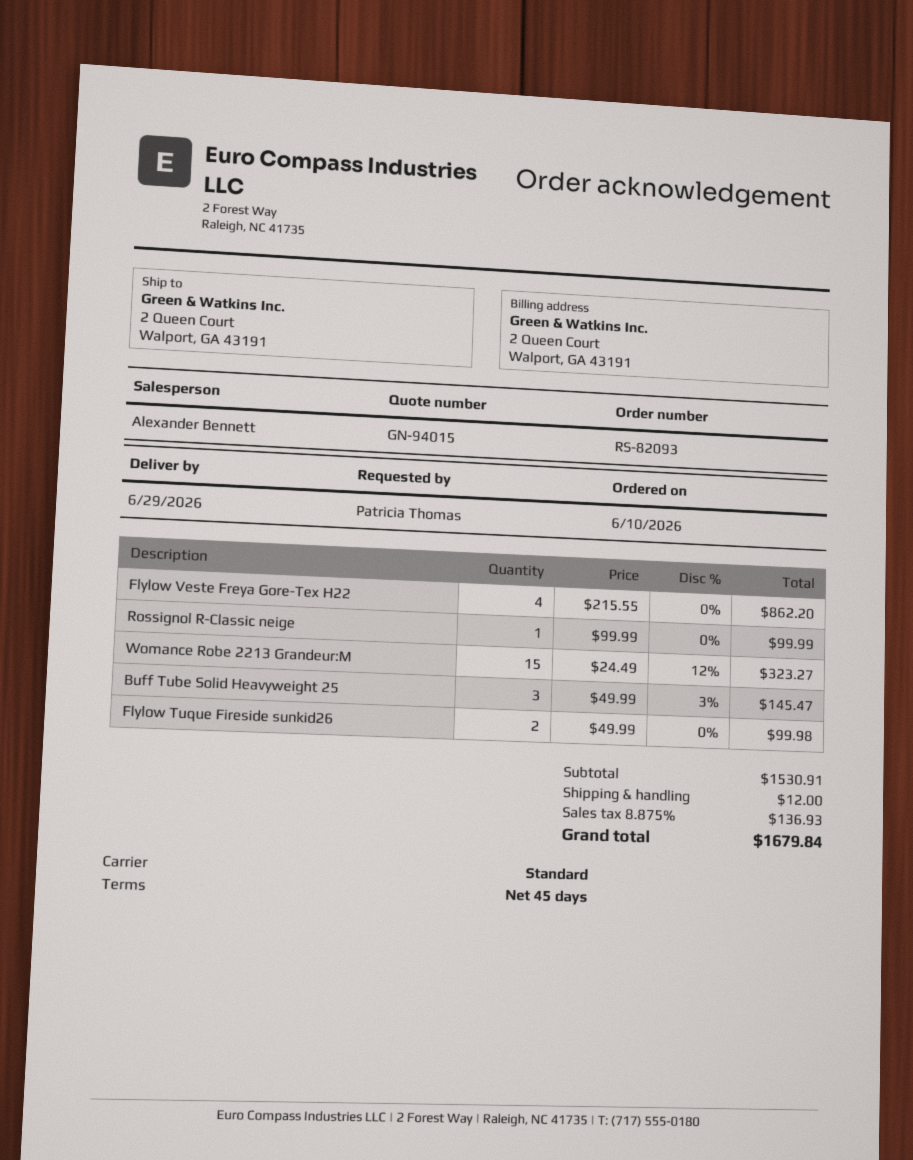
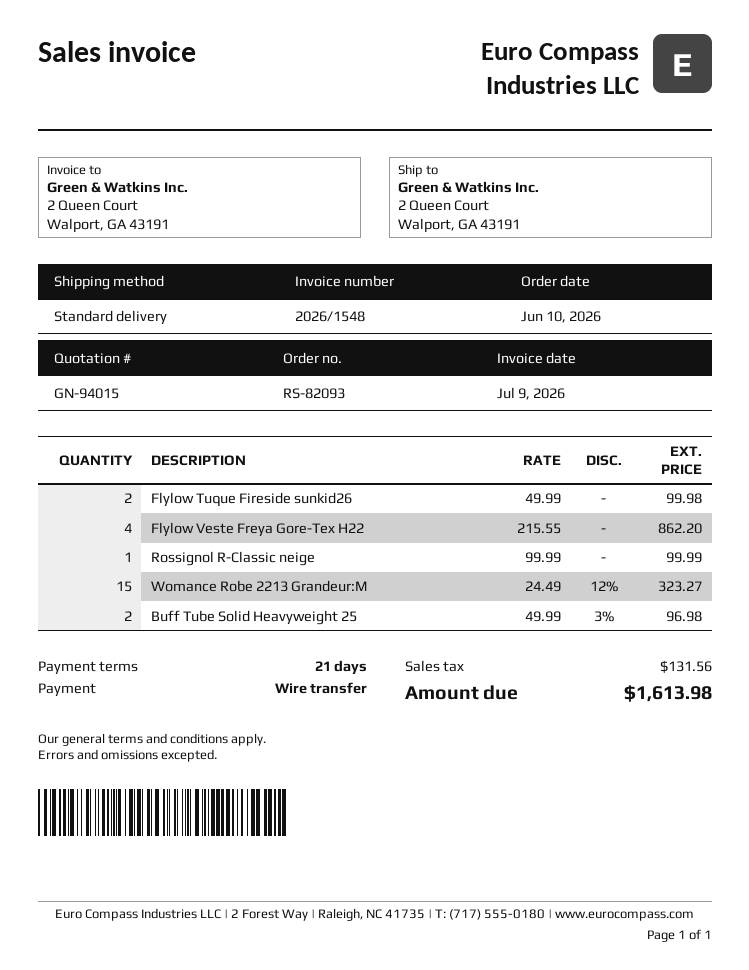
payment terms: 45 days -> 21 days
Buff Tube Solid Heavyweight 25: 3 x 49.99 - 3% = 145.47 -> 2 x 49.99 - 3% = 96.98
shipping: 12.00 -> none
tax: 136.93 -> 131.56
total: 1679.84 -> 1613.98

